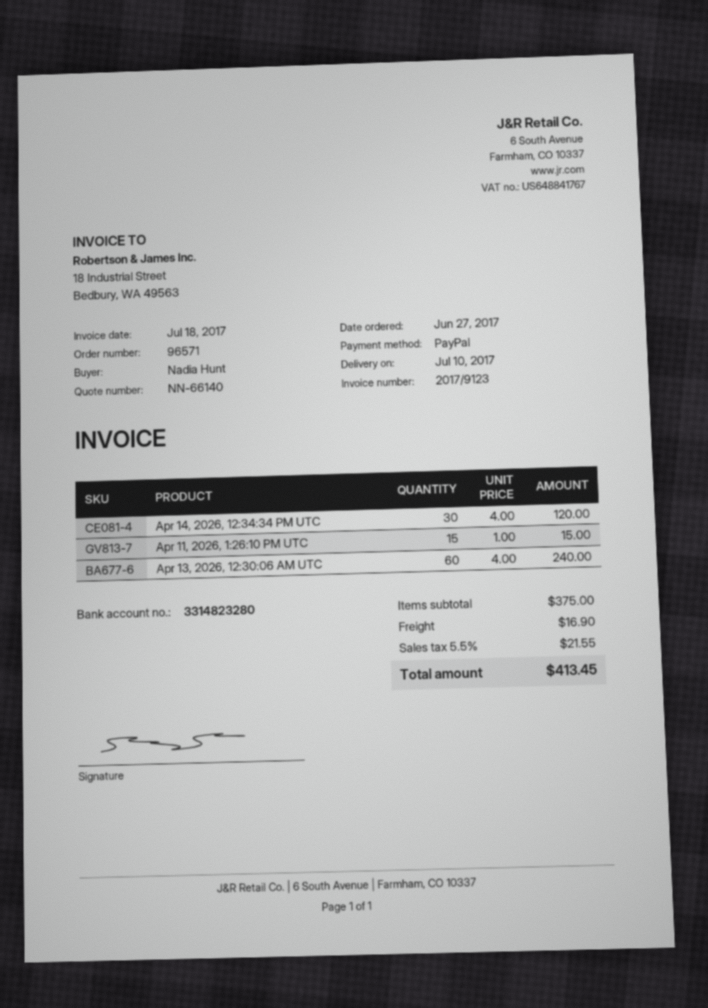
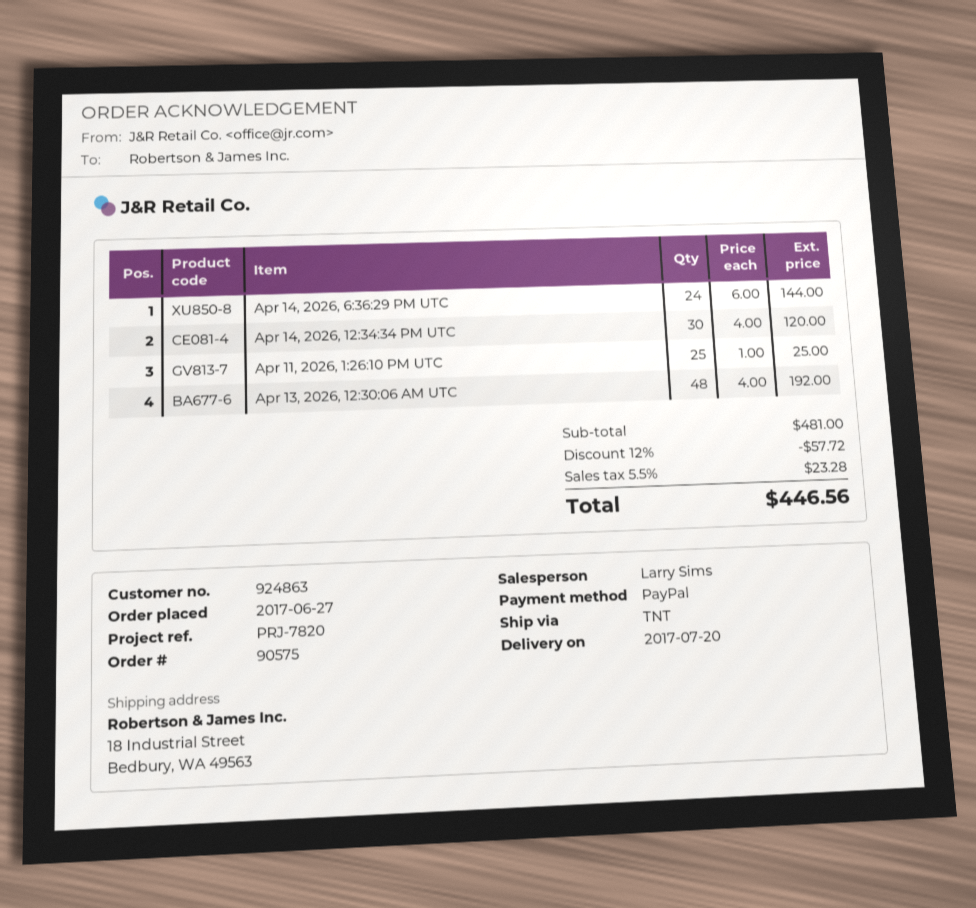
order number: 96571 -> 90575
delivery date: 2017-07-10 -> 2017-07-20
Apr 11, 2026, 1:26:10 PM UTC: 15 x 1.00 = 15.00 -> 25 x 1.00 = 25.00
Apr 13, 2026, 12:30:06 AM UTC: 60 x 4.00 = 240.00 -> 48 x 4.00 = 192.00
Apr 14, 2026, 6:36:29 PM UTC: none -> 24 x 6.00 = 144.00
subtotal: 375.00 -> 481.00
discount: none -> 12% = 57.72
shipping: 16.90 -> none
tax: 5.5% = 21.55 -> 5.5% = 23.28
total: 413.45 -> 446.56

